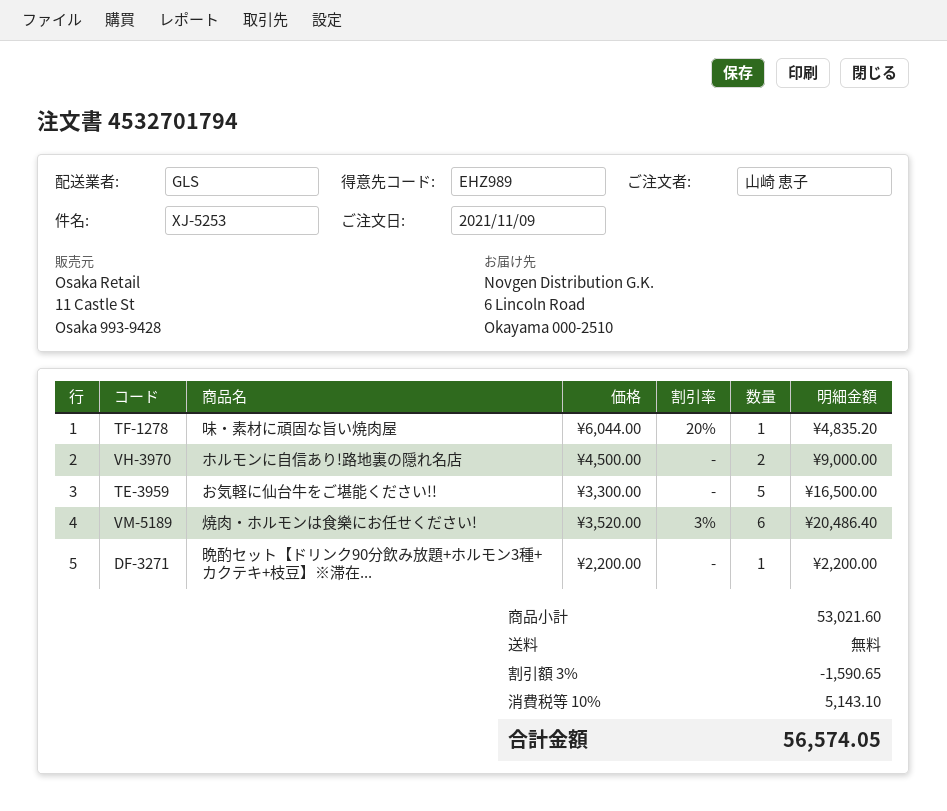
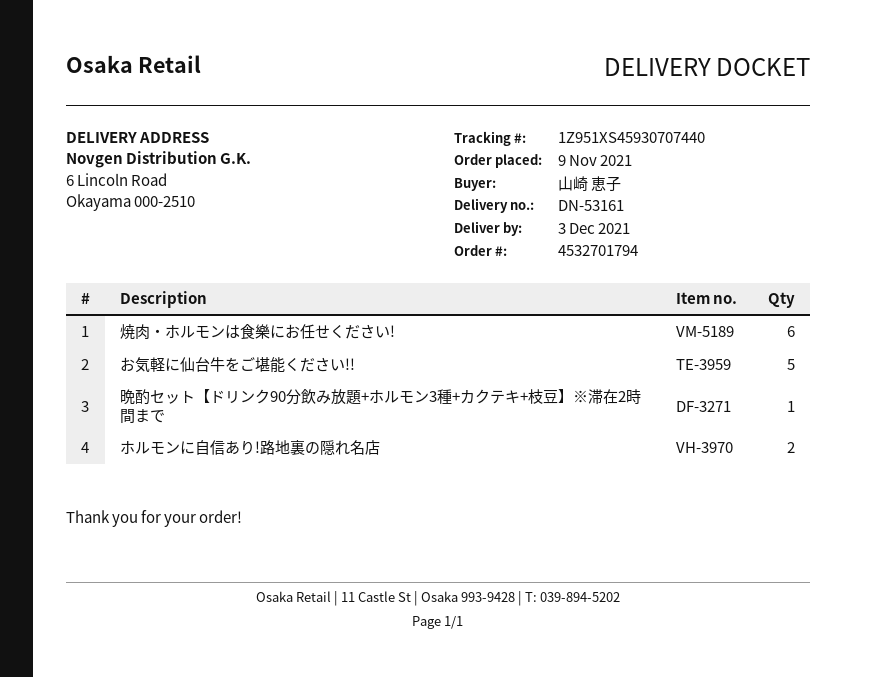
味・素材に頑固な旨い焼肉屋: 1 -> none

